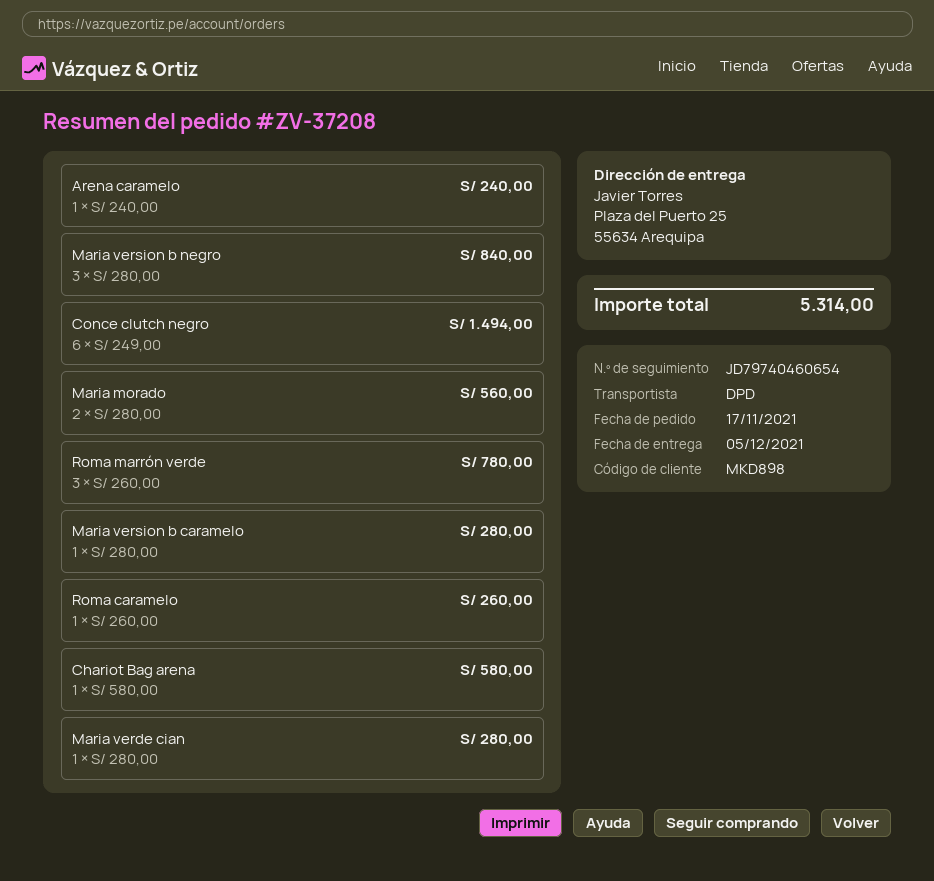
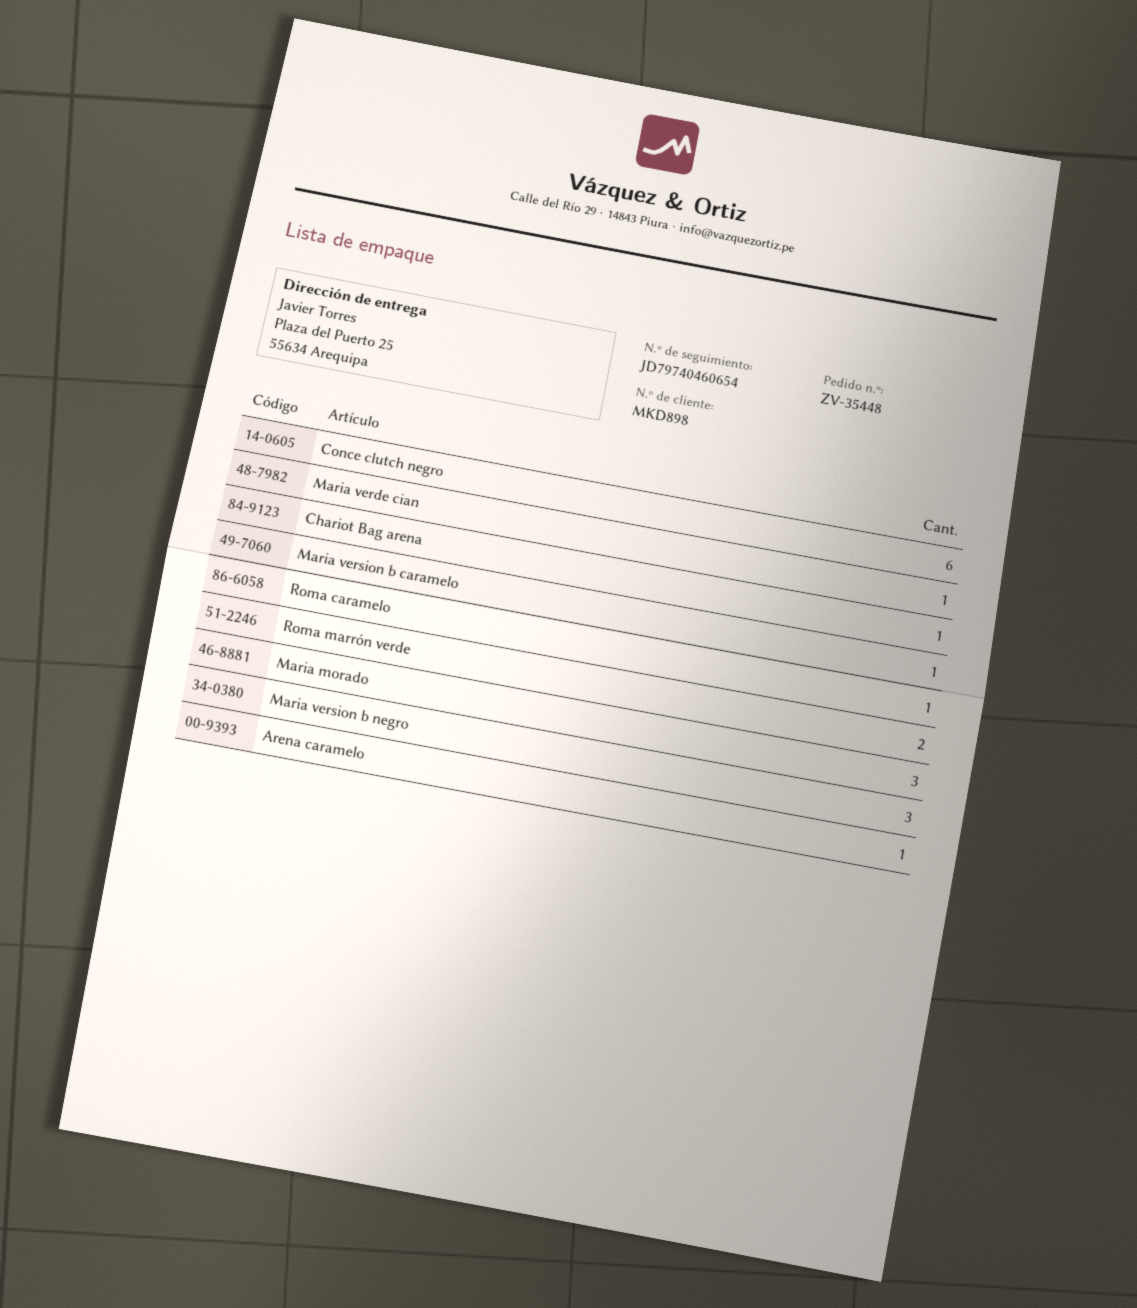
order number: ZV-37208 -> ZV-35448
Maria morado: 2 -> 3
Roma marrón verde: 3 -> 2

